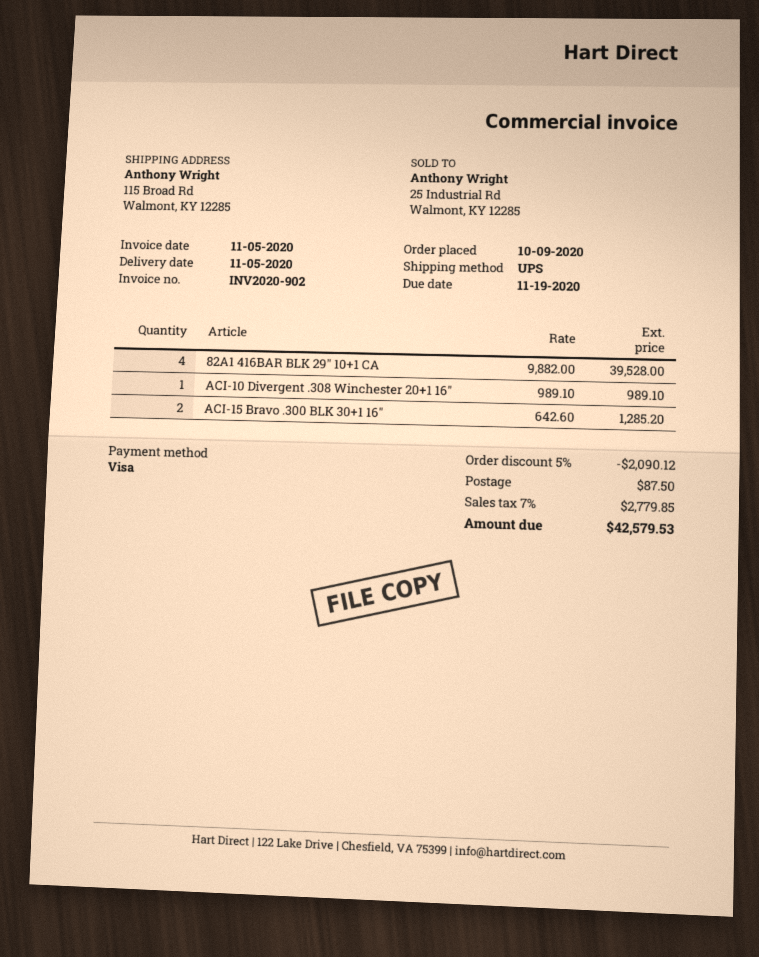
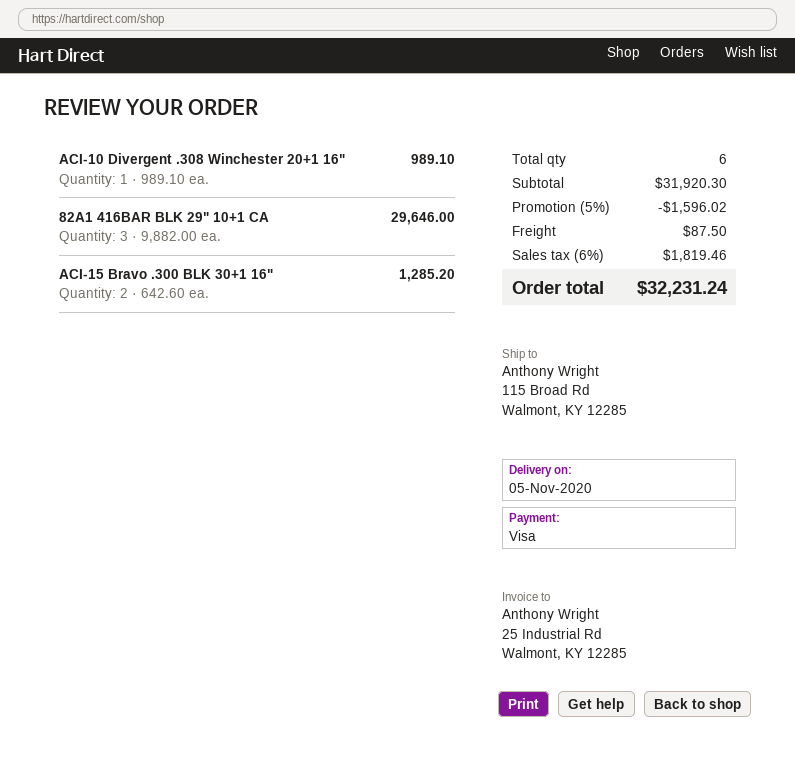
82A1 416BAR BLK 29" 10+1 CA: 4 x 9882.00 = 39528.00 -> 3 x 9882.00 = 29646.00
discount: 5% = 2090.12 -> 5% = 1596.02
tax: 7% = 2779.85 -> 6% = 1819.46
total: 42579.53 -> 32231.24

